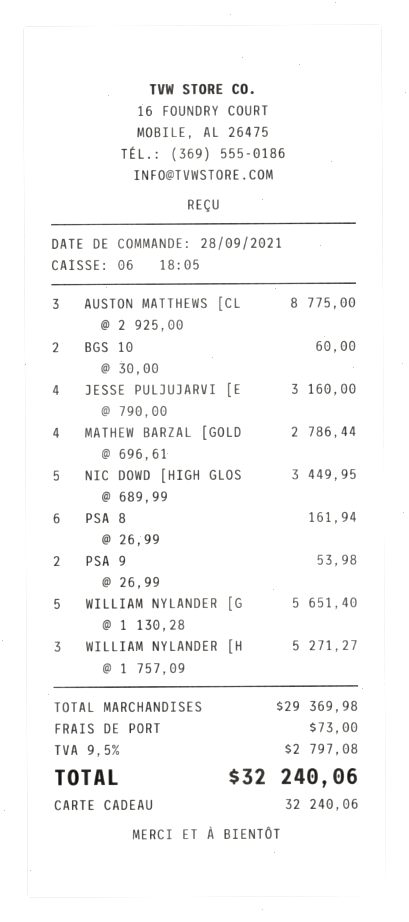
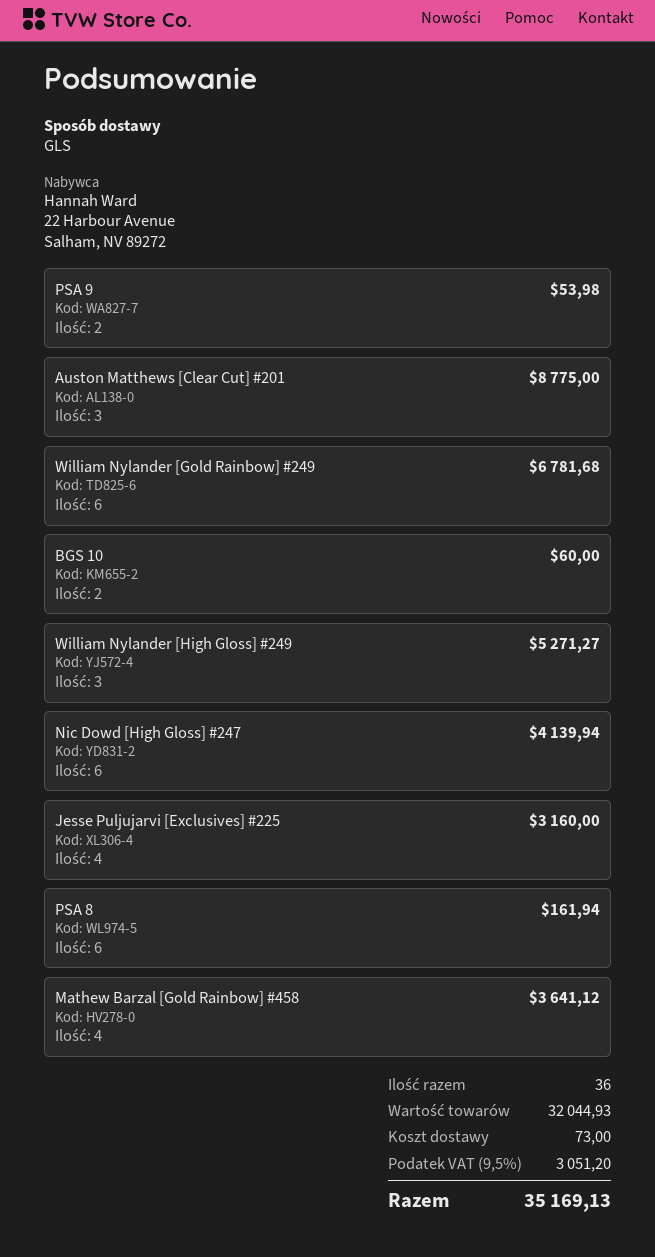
MATHEW BARZAL [GOLD: 4 for 2786.44 -> 4 for 3641.12
NIC DOWD [HIGH GLOS: 5 for 3449.95 -> 6 for 4139.94
WILLIAM NYLANDER [G: 5 for 5651.40 -> 6 for 6781.68
subtotal: 29369.98 -> 32044.93
tax: 9.5% = 2797.08 -> 9.5% = 3051.20
total: 32240.06 -> 35169.13

